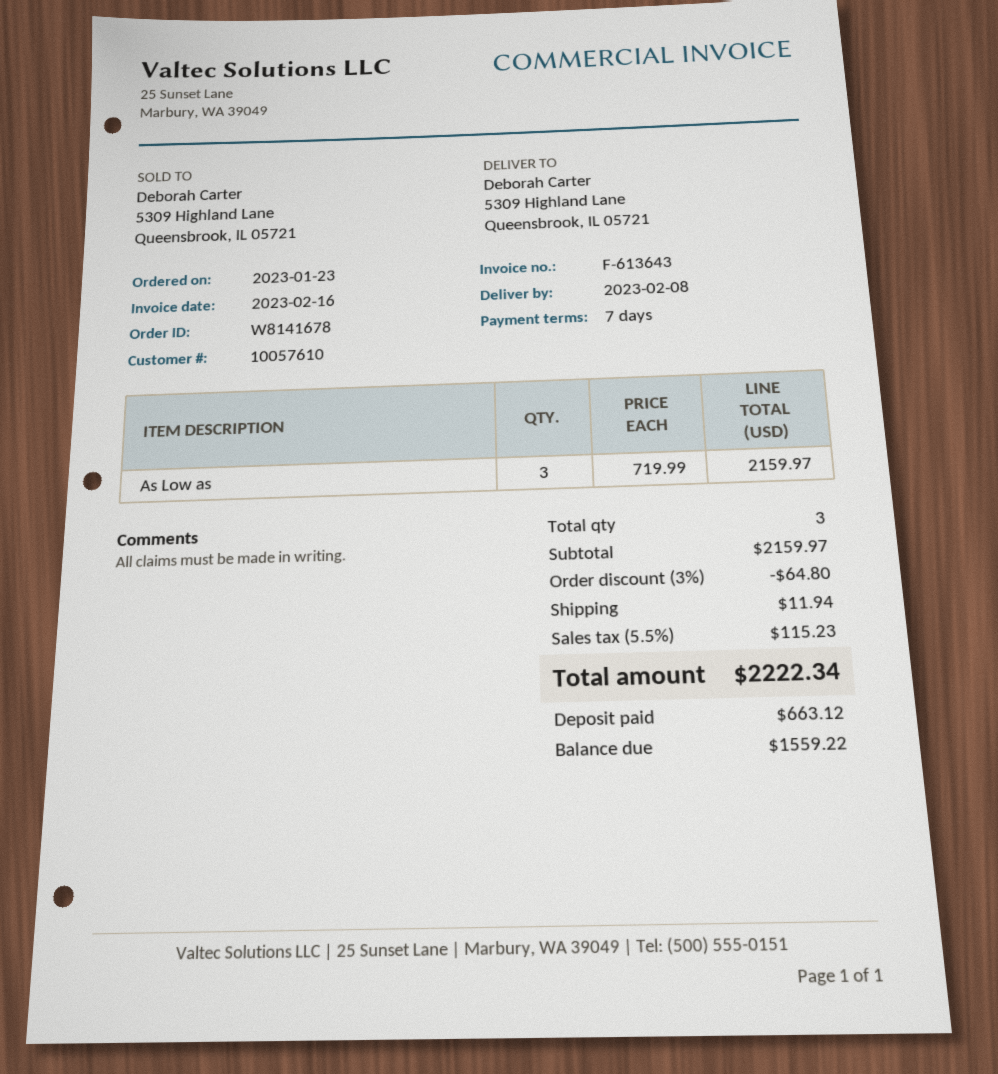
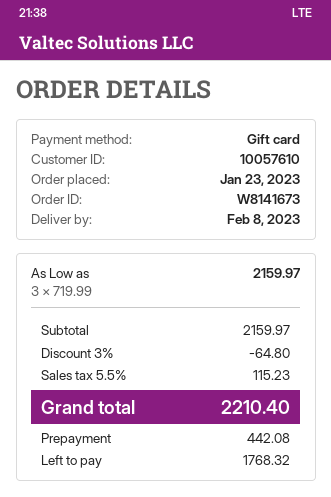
order number: W8141678 -> W8141673
shipping: 11.94 -> none
total: 2222.34 -> 2210.40
deposit: 663.12 -> 442.08
balance: 1559.22 -> 1768.32

